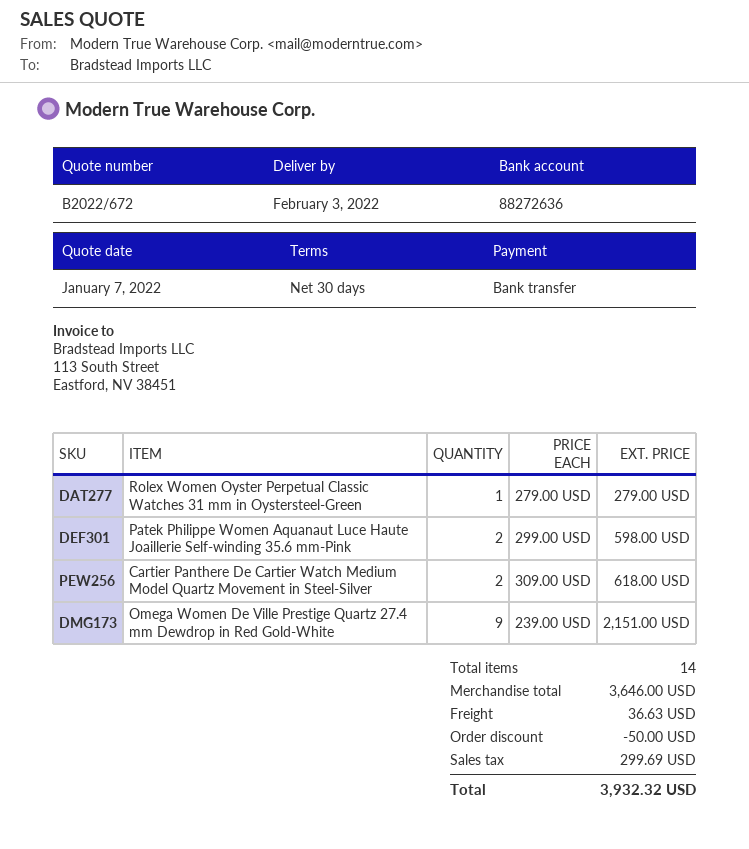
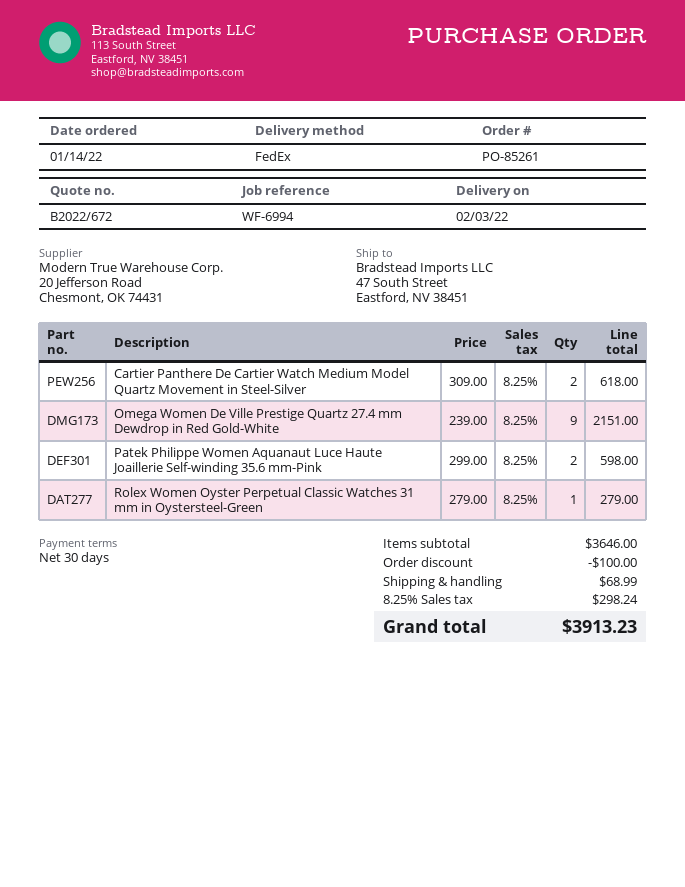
discount: 50.00 -> 100.00
shipping: 36.63 -> 68.99
tax: 299.69 -> 298.24
total: 3932.32 -> 3913.23

